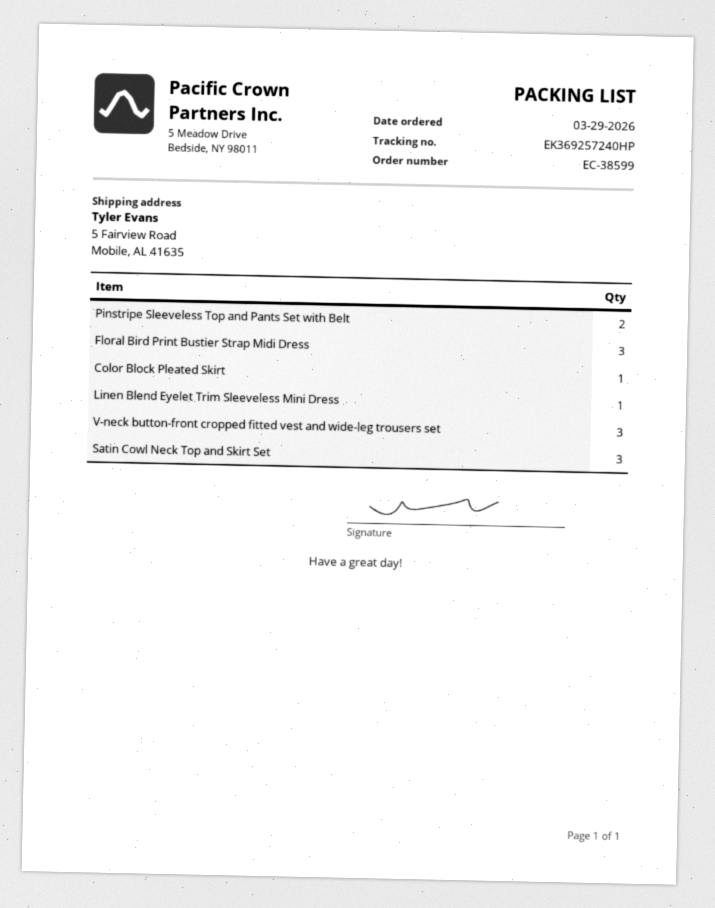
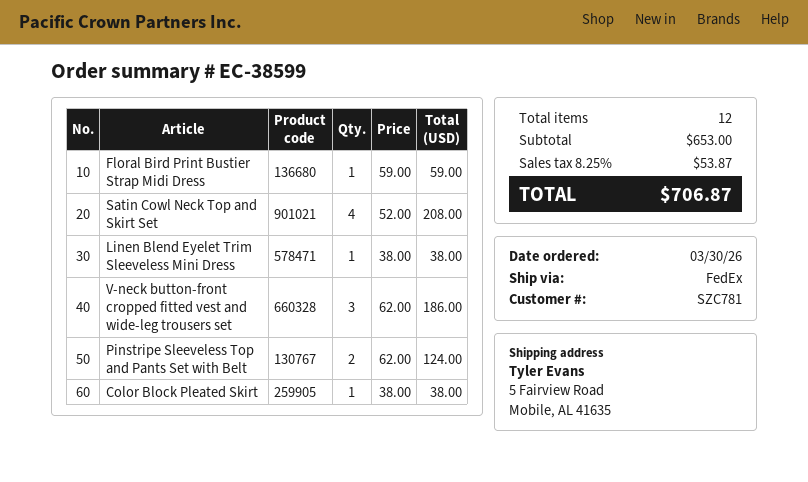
order date: 2026-03-29 -> 2026-03-30
Floral Bird Print Bustier Strap Midi Dress: 3 -> 1
Satin Cowl Neck Top and Skirt Set: 3 -> 4

